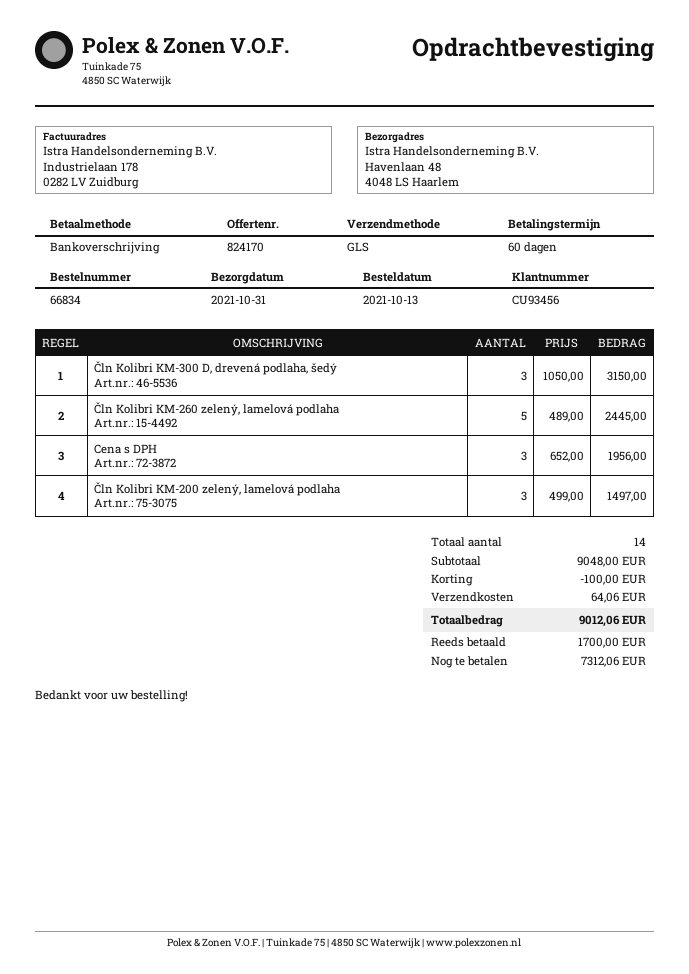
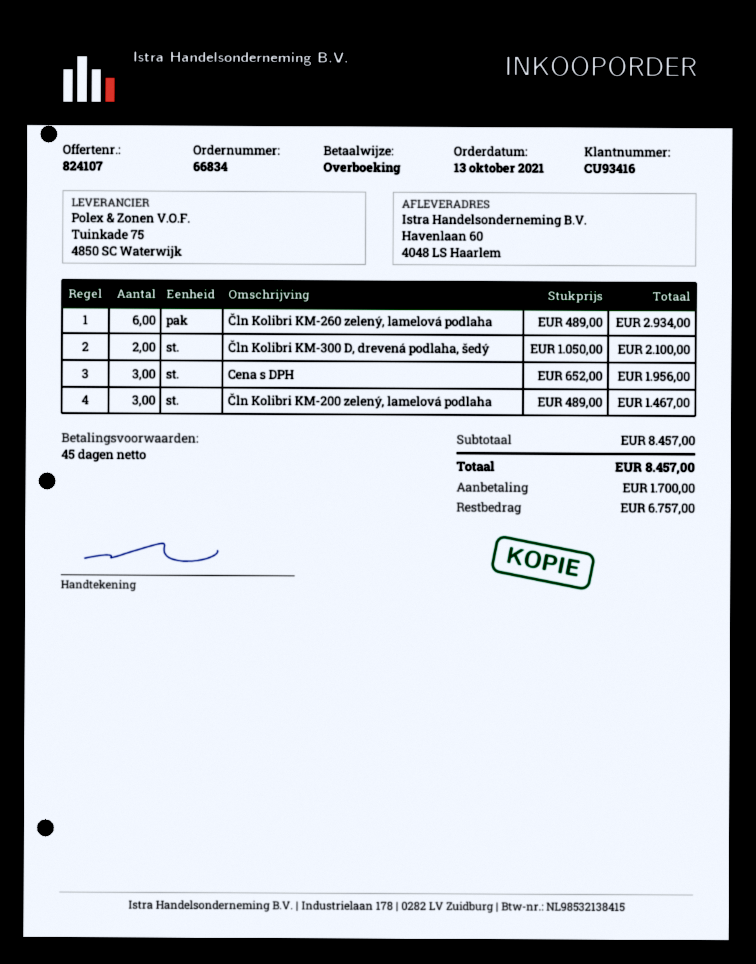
quote number: 824170 -> 824107
payment terms: 60 days -> 45 days
customer number: CU93456 -> CU93416
ship to: Havenlaan 48, 4048 LS Haarlem -> Havenlaan 60, 4048 LS Haarlem
Čln Kolibri KM-300 D, drevená podlaha, šedý: 3 x 1050.00 = 3150.00 -> 2 x 1050.00 = 2100.00
Čln Kolibri KM-260 zelený, lamelová podlaha: 5 x 489.00 = 2445.00 -> 6 x 489.00 = 2934.00
Čln Kolibri KM-200 zelený, lamelová podlaha: 3 x 499.00 = 1497.00 -> 3 x 489.00 = 1467.00
subtotal: 9048.00 -> 8457.00
discount: 100.00 -> none
shipping: 64.06 -> none
total: 9012.06 -> 8457.00
balance: 7312.06 -> 6757.00

